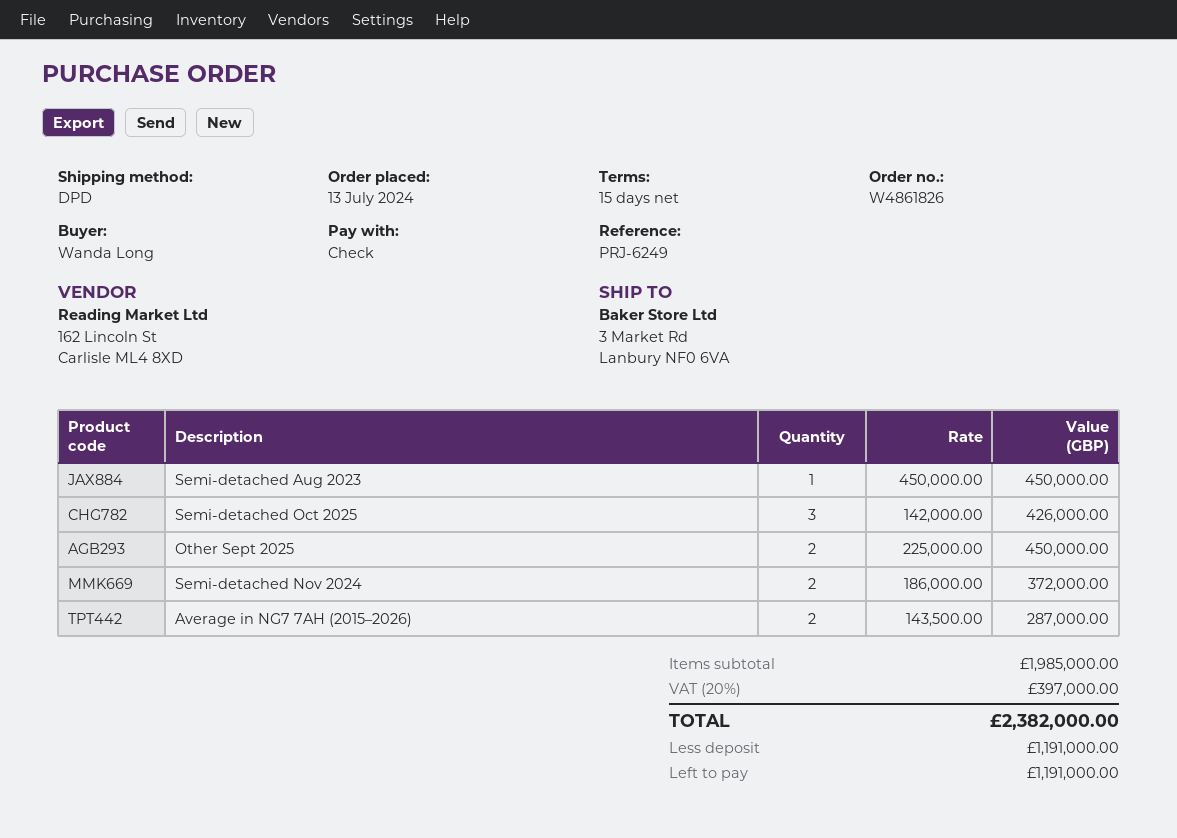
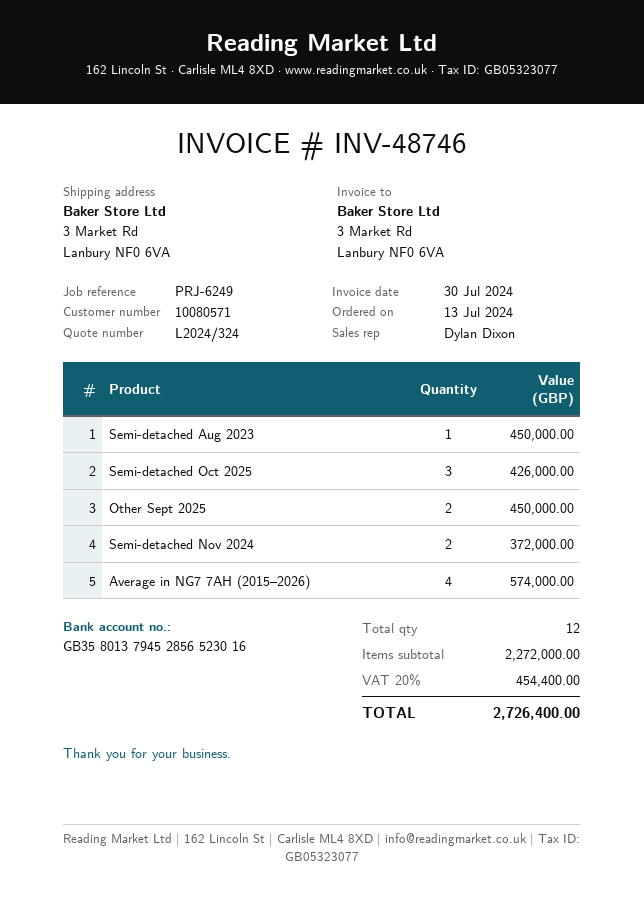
Average in NG7 7AH (2015–2026): 2 for 287000.00 -> 4 for 574000.00
subtotal: 1985000.00 -> 2272000.00
tax: 20% = 397000.00 -> 20% = 454400.00
total: 2382000.00 -> 2726400.00

